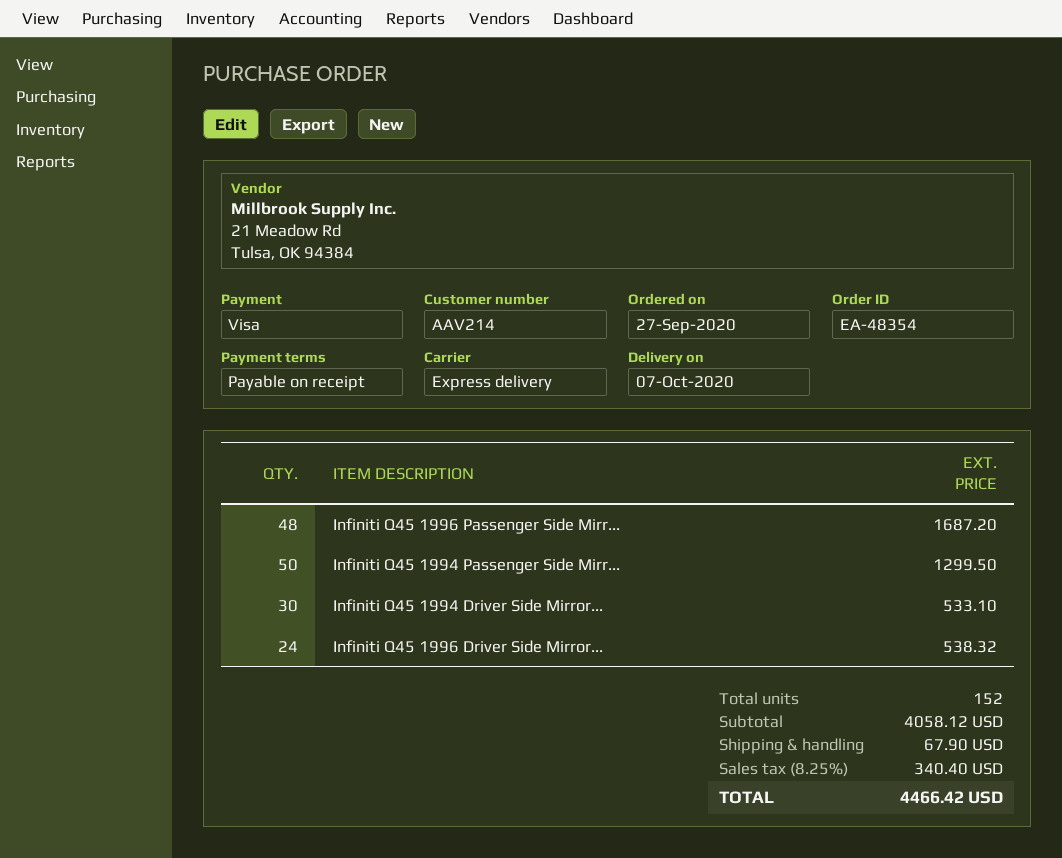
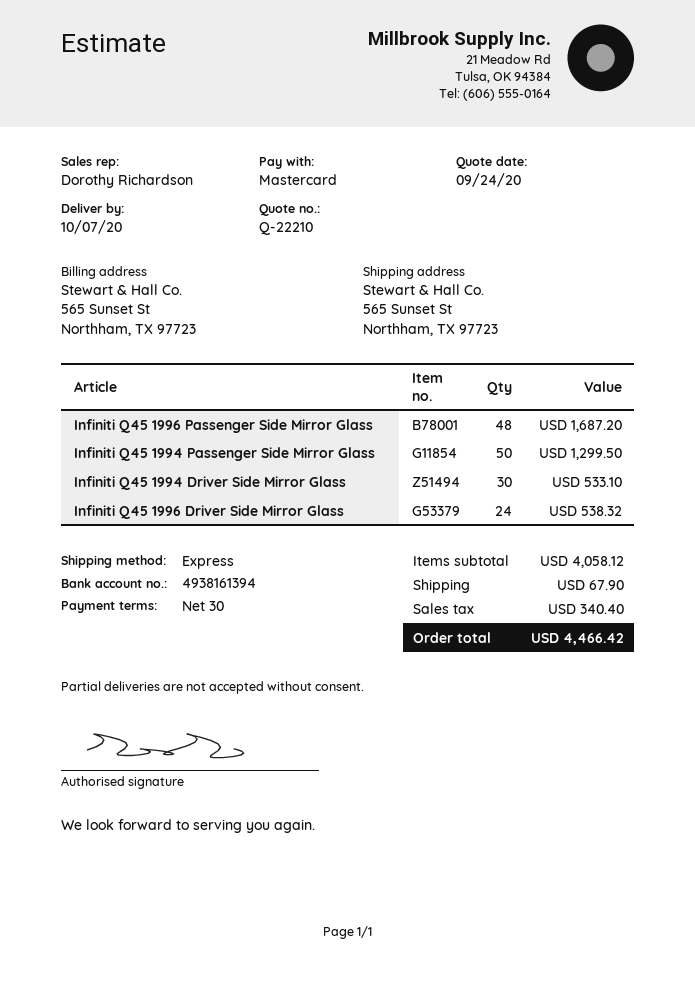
payment terms: on receipt -> 30 days
payment method: Visa -> Mastercard

